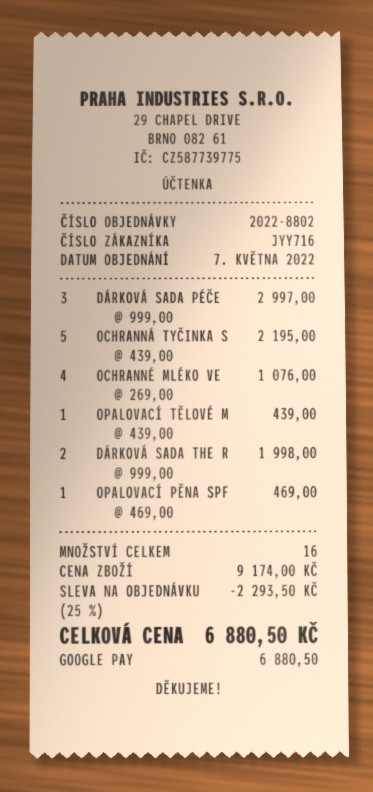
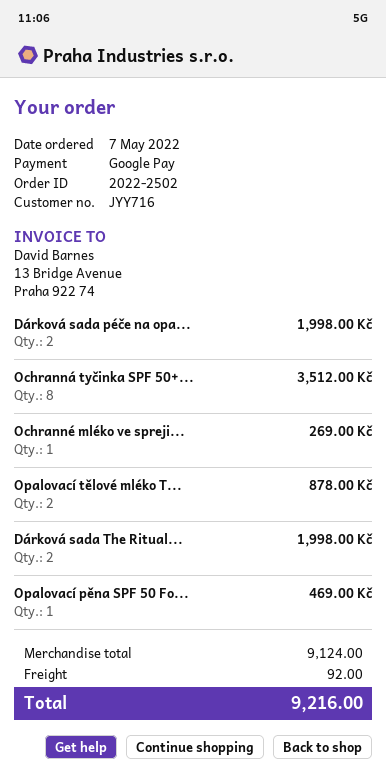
order number: 2022-8802 -> 2022-2502
DÁRKOVÁ SADA PÉČE: 3 for 2997.00 -> 2 for 1998.00
OCHRANNÁ TYČINKA S: 5 for 2195.00 -> 8 for 3512.00
OCHRANNÉ MLÉKO VE: 4 for 1076.00 -> 1 for 269.00
OPALOVACÍ TĚLOVÉ M: 1 for 439.00 -> 2 for 878.00
subtotal: 9174.00 -> 9124.00
discount: 25% = 2293.50 -> none
shipping: none -> 92.00
total: 6880.50 -> 9216.00

